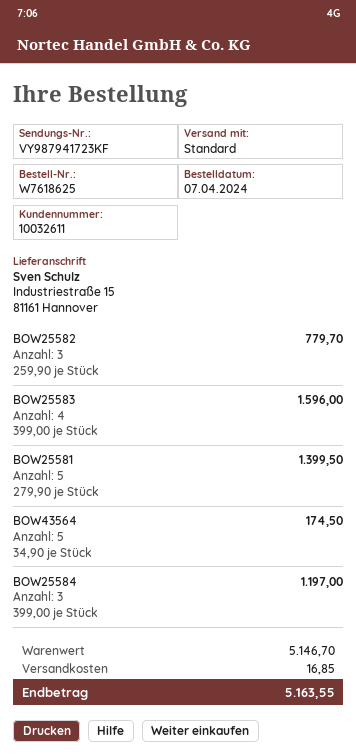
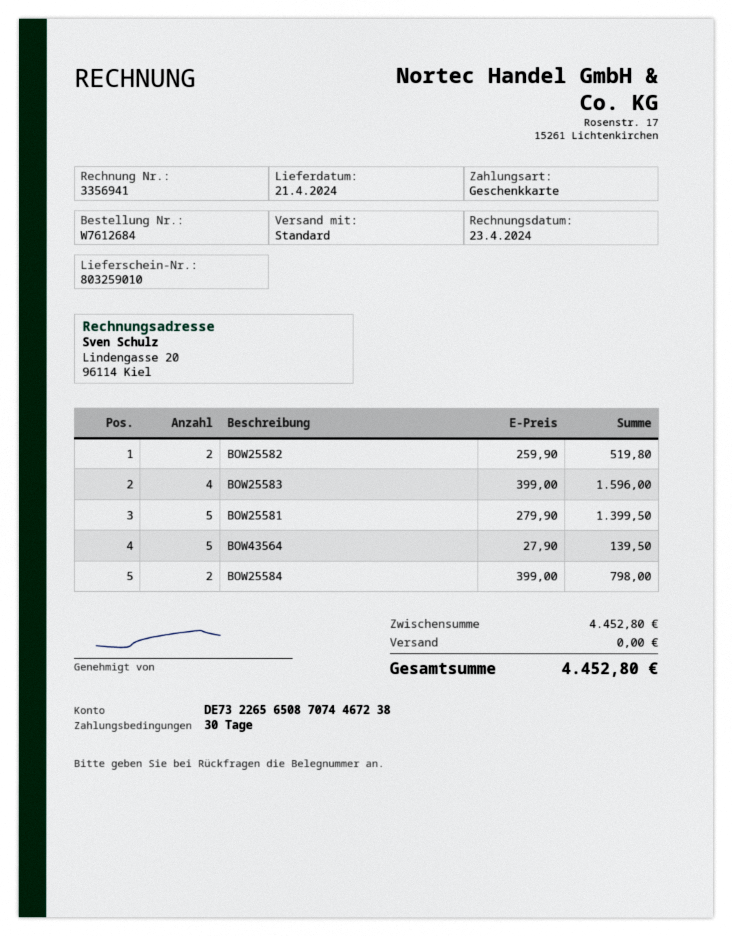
order number: W7618625 -> W7612684
BOW25582: 3 x 259.90 = 779.70 -> 2 x 259.90 = 519.80
BOW43564: 5 x 34.90 = 174.50 -> 5 x 27.90 = 139.50
BOW25584: 3 x 399.00 = 1197.00 -> 2 x 399.00 = 798.00
subtotal: 5146.70 -> 4452.80
shipping: 16.85 -> 0.00
total: 5163.55 -> 4452.80

